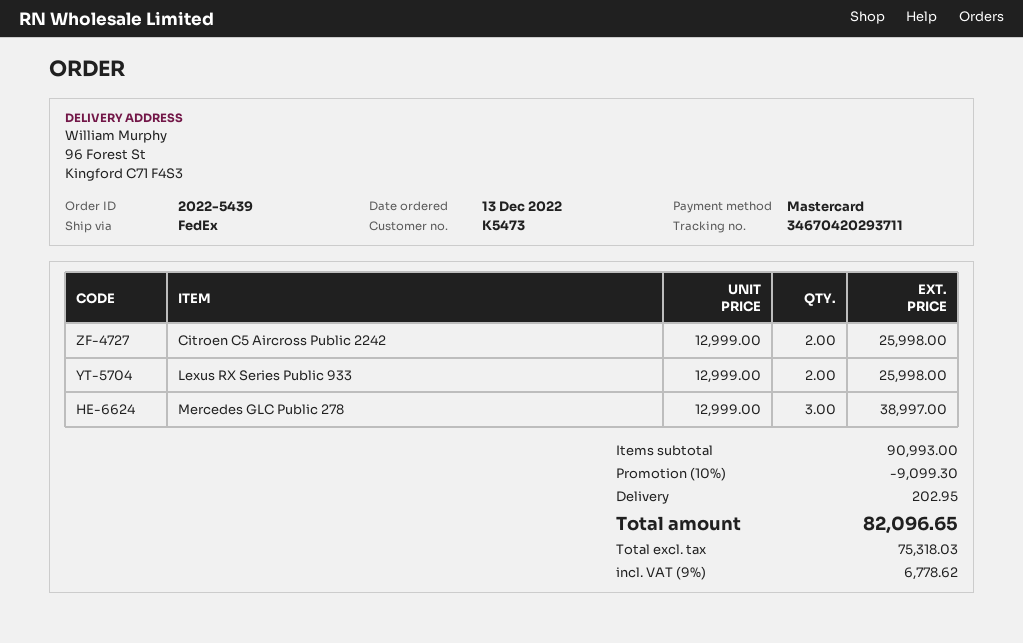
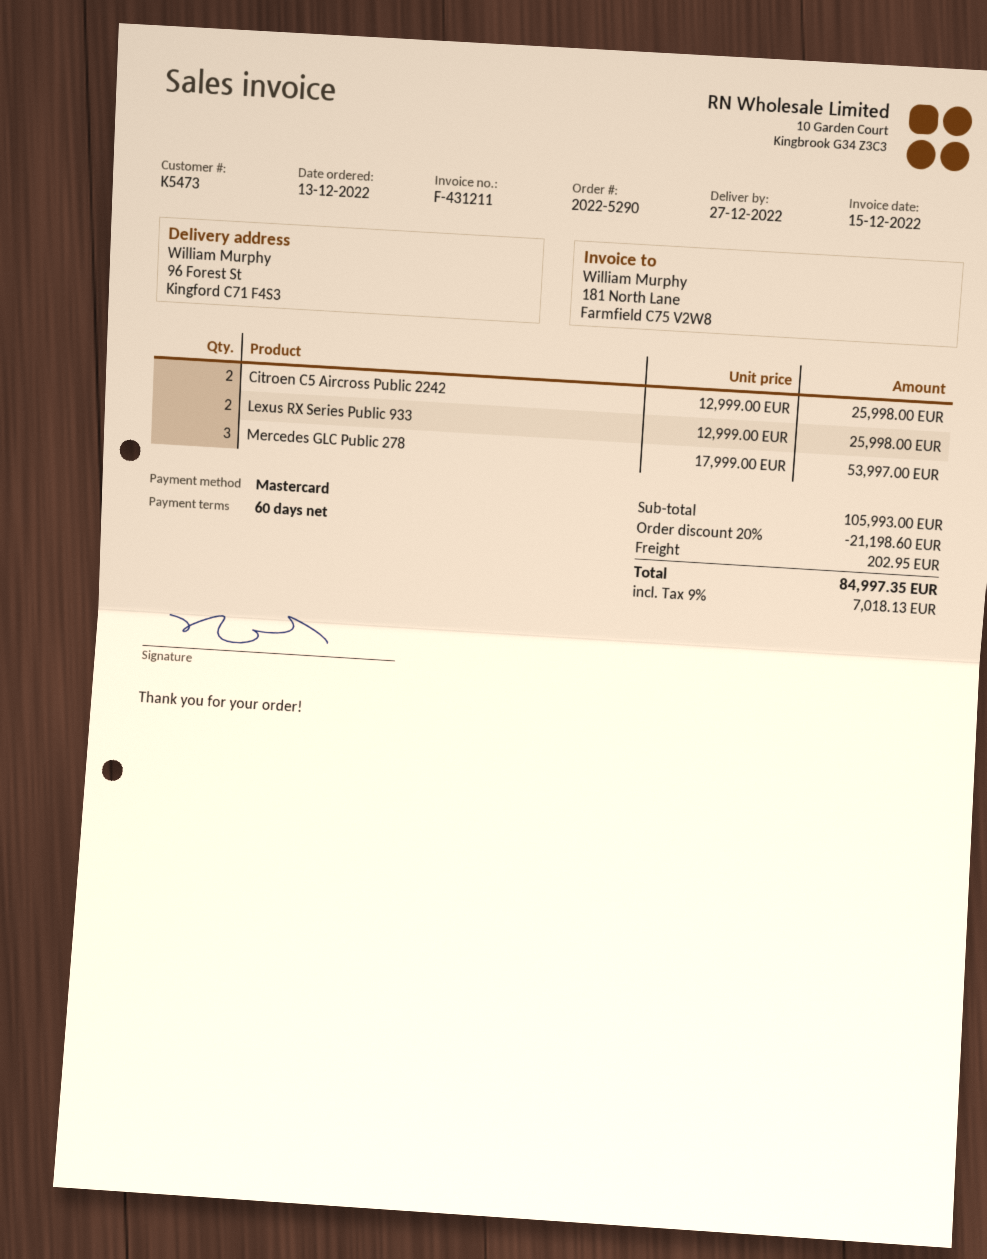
order number: 2022-5439 -> 2022-5290
Mercedes GLC Public 278: 3 x 12999.00 = 38997.00 -> 3 x 17999.00 = 53997.00
subtotal: 90993.00 -> 105993.00
discount: 10% = 9099.30 -> 20% = 21198.60
tax: 9% = 6778.62 -> 9% = 7018.13
total: 82096.65 -> 84997.35

